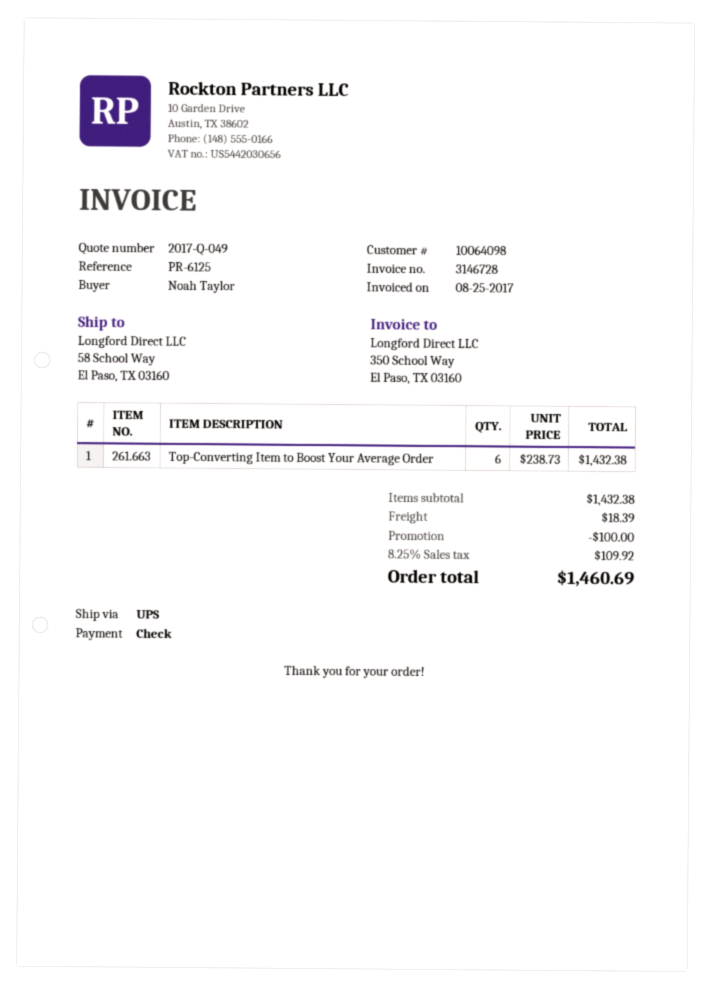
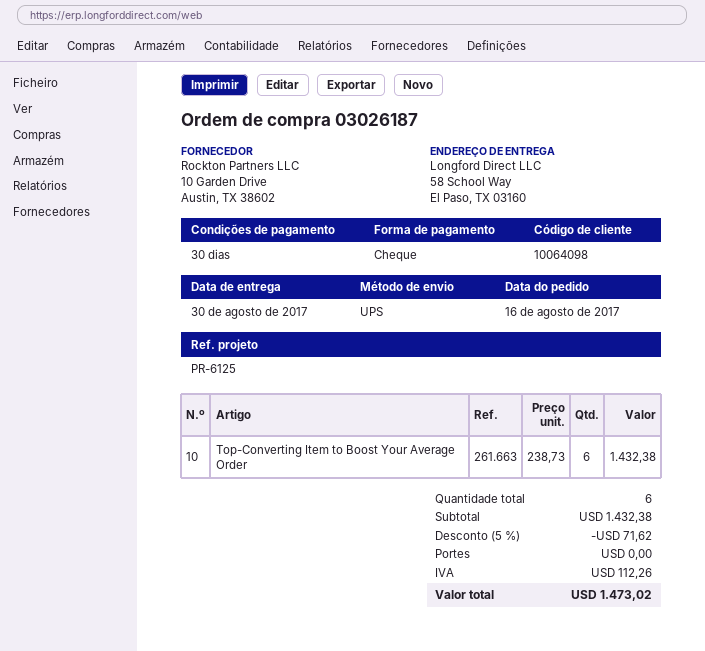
discount: 100.00 -> 71.62
shipping: 18.39 -> 0.00
tax: 109.92 -> 112.26
total: 1460.69 -> 1473.02

